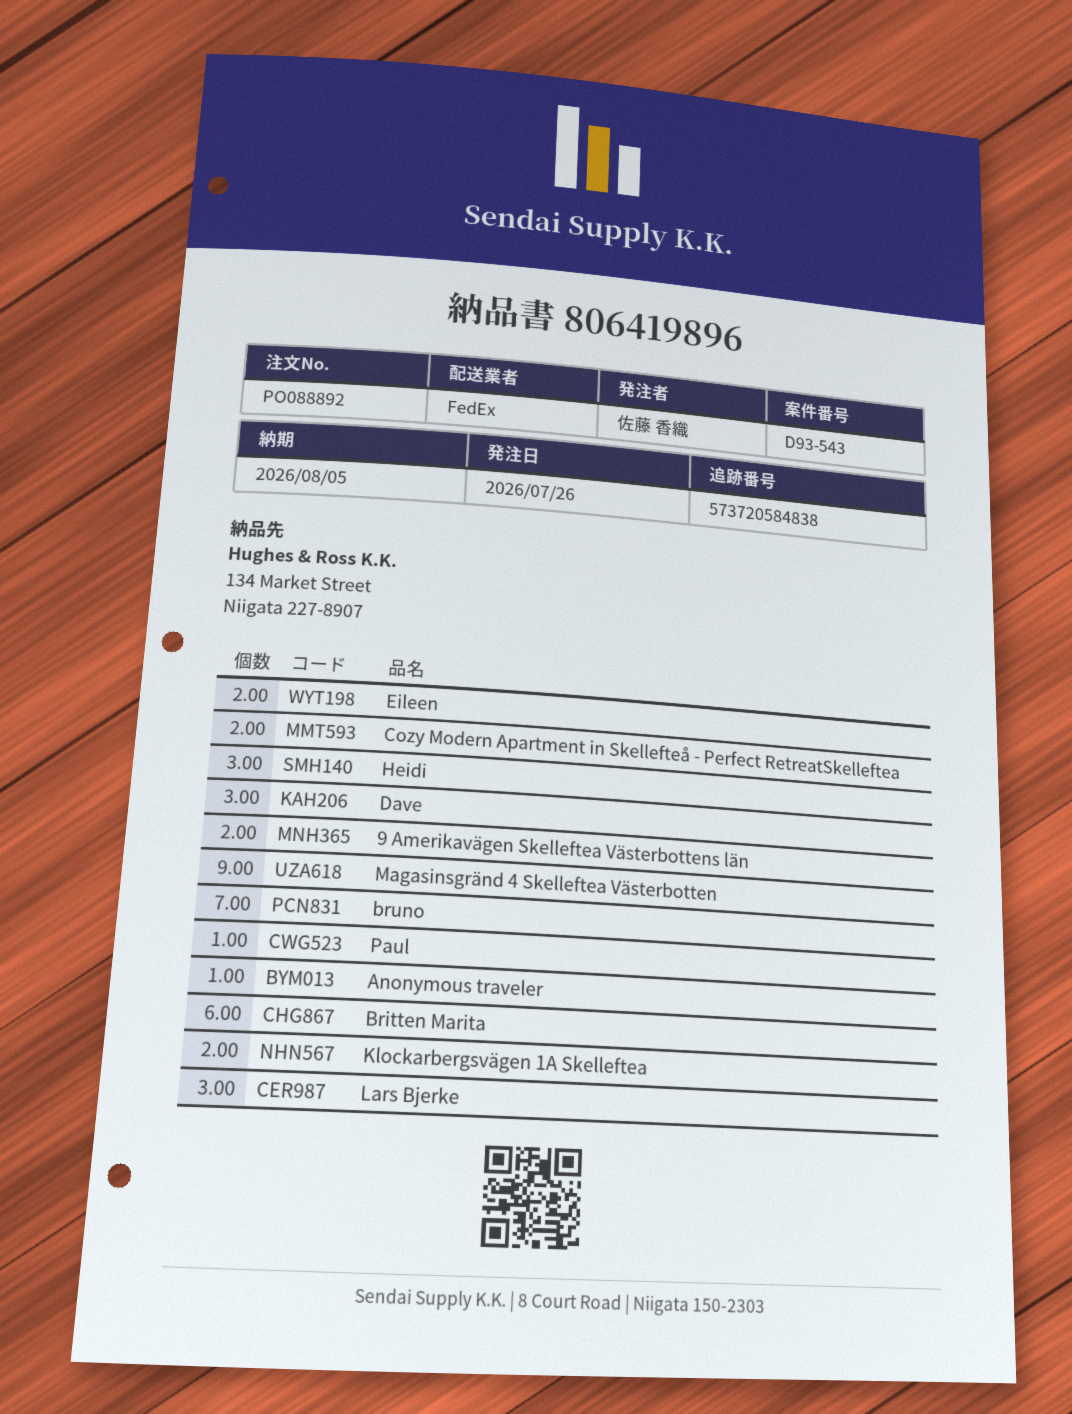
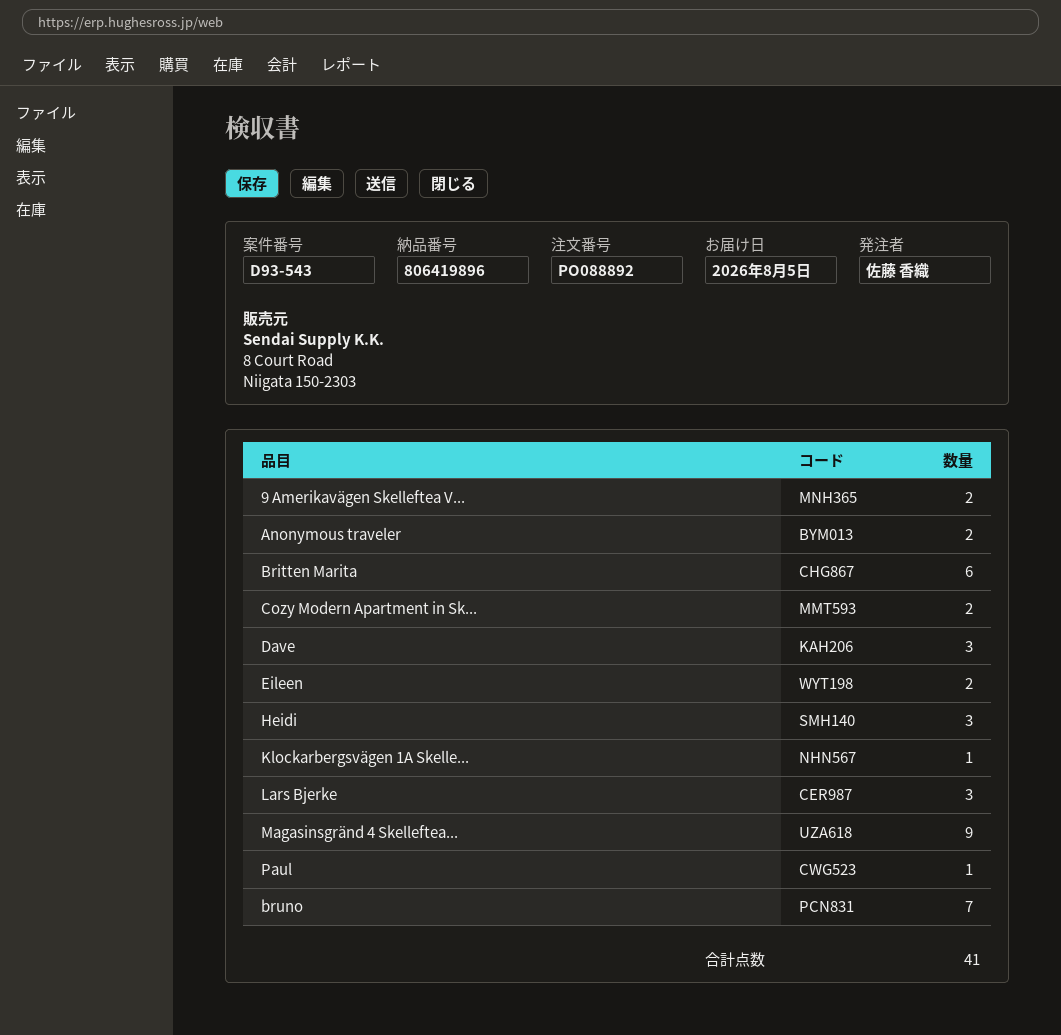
Anonymous traveler: 1 -> 2
Klockarbergsvägen 1A Skelleftea: 2 -> 1

